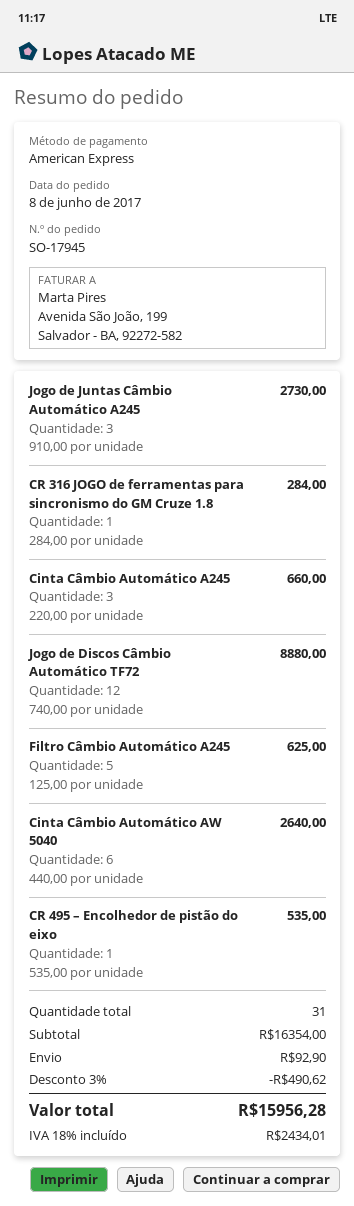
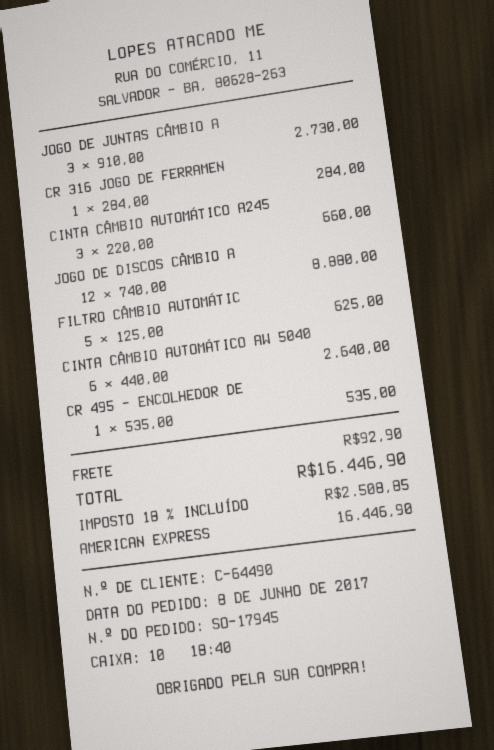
discount: 3% = 490.62 -> none
tax: 18% = 2434.01 -> 18% = 2508.85
total: 15956.28 -> 16446.90

